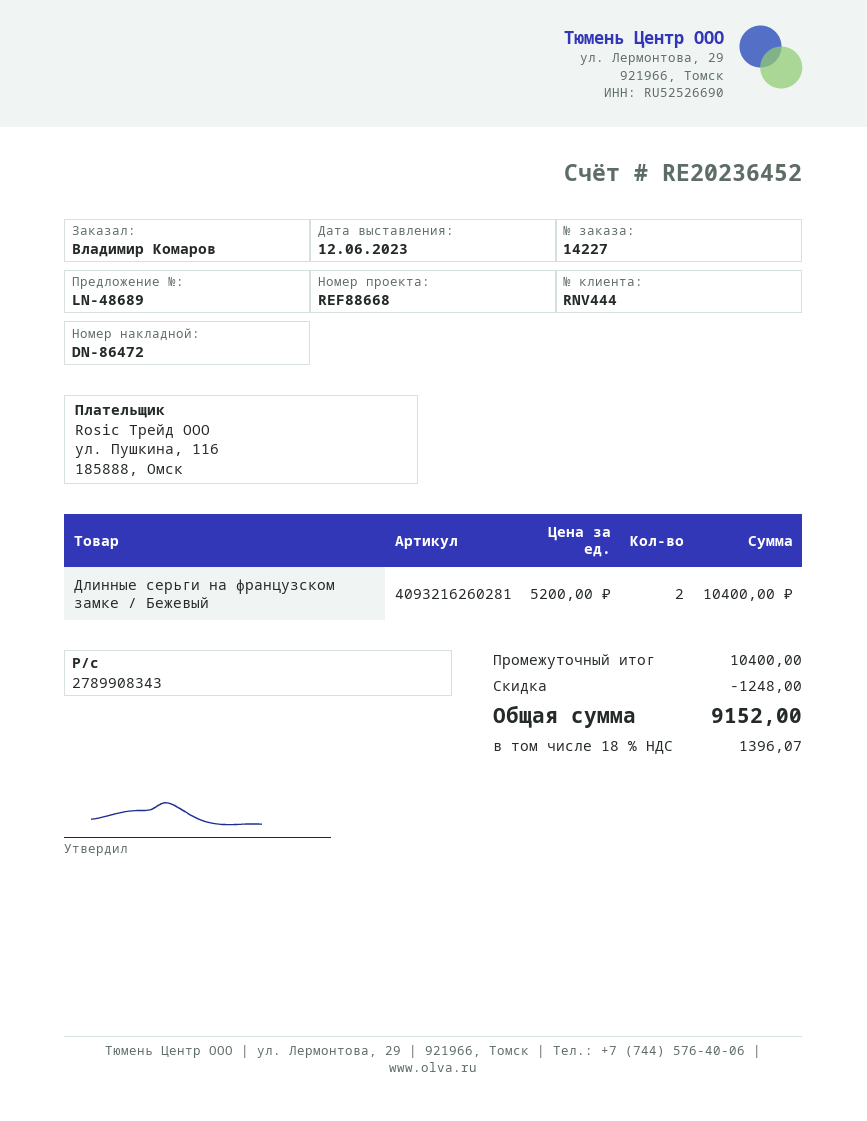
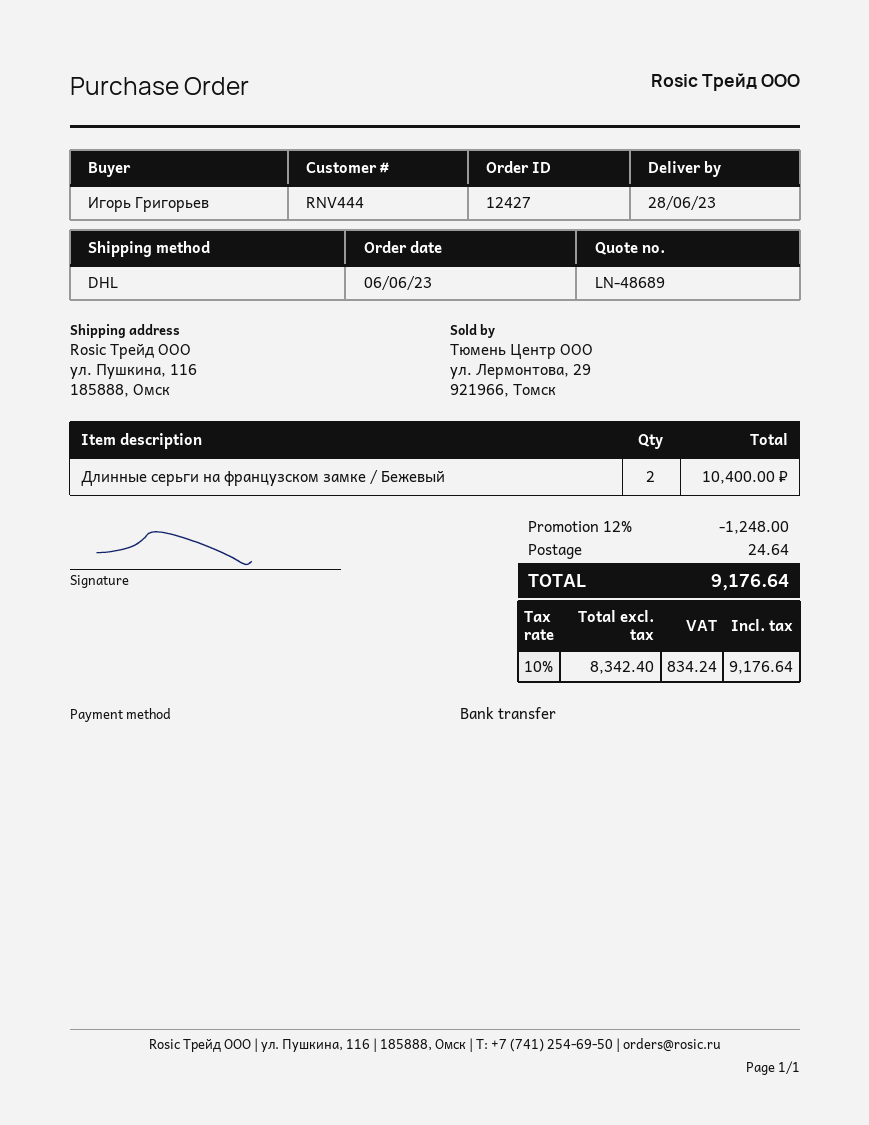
order number: 14227 -> 12427
ordered by: Владимир Комаров -> Игорь Григорьев
shipping: none -> 24.64
tax: 18% = 1396.07 -> 10% = 834.24
total: 9152.00 -> 9176.64

